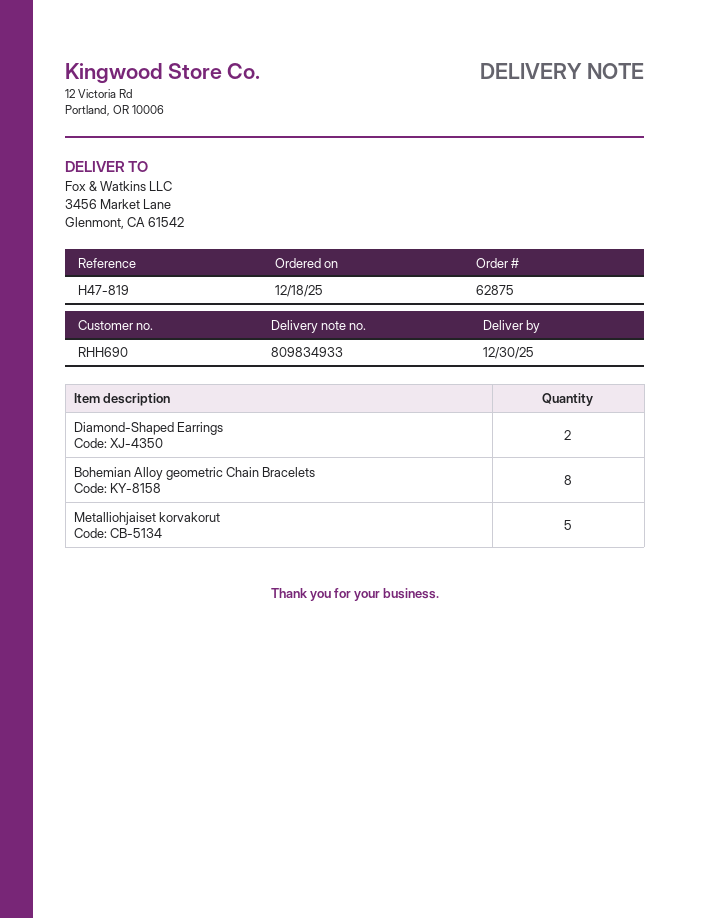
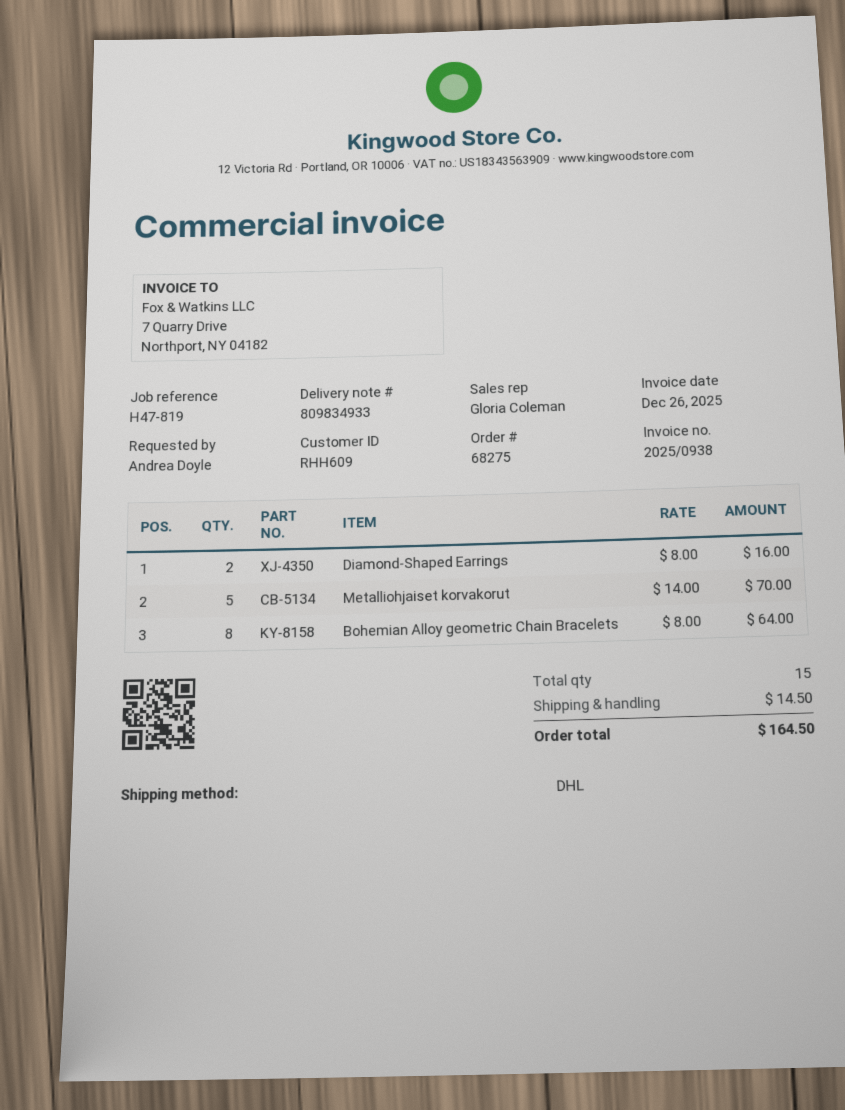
order number: 62875 -> 68275
customer number: RHH690 -> RHH609

